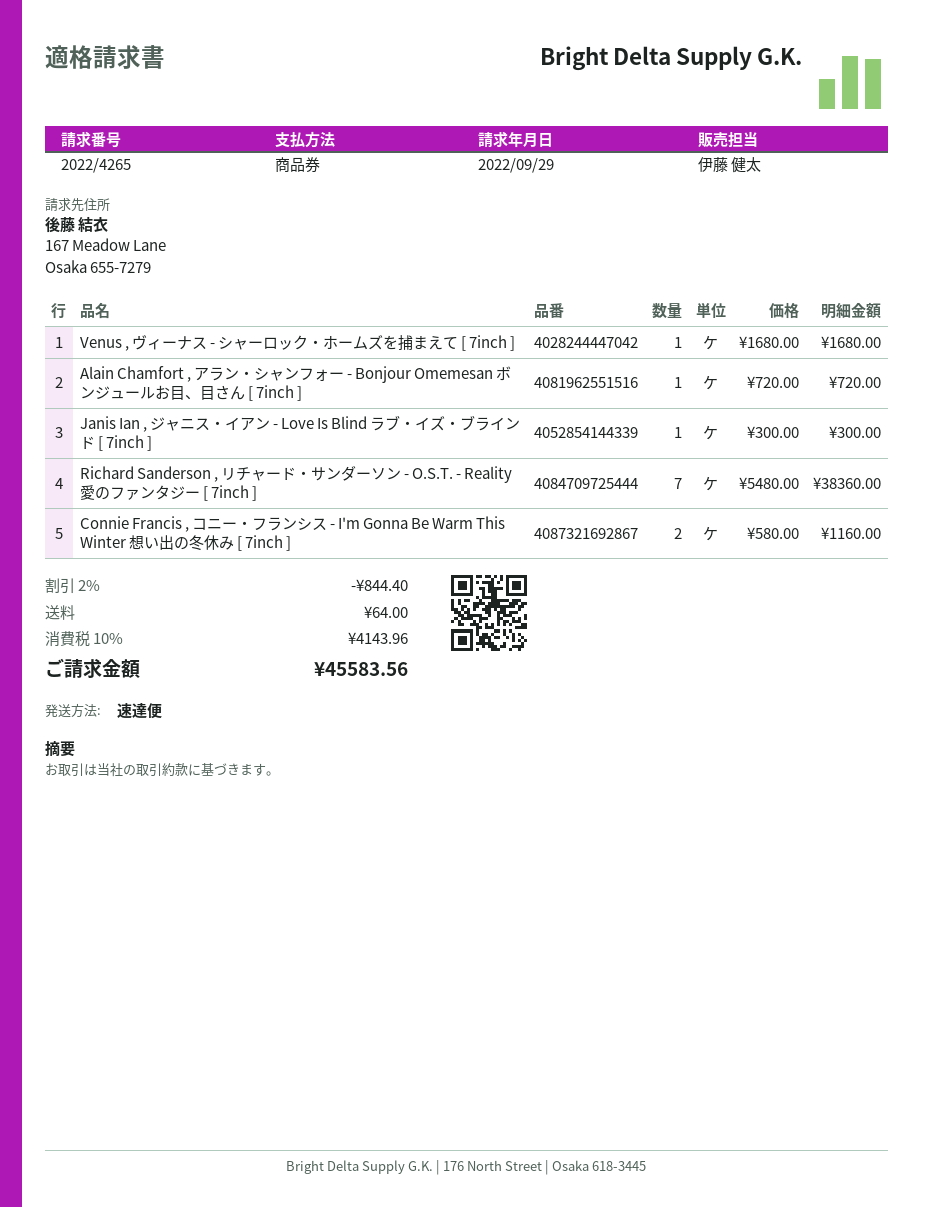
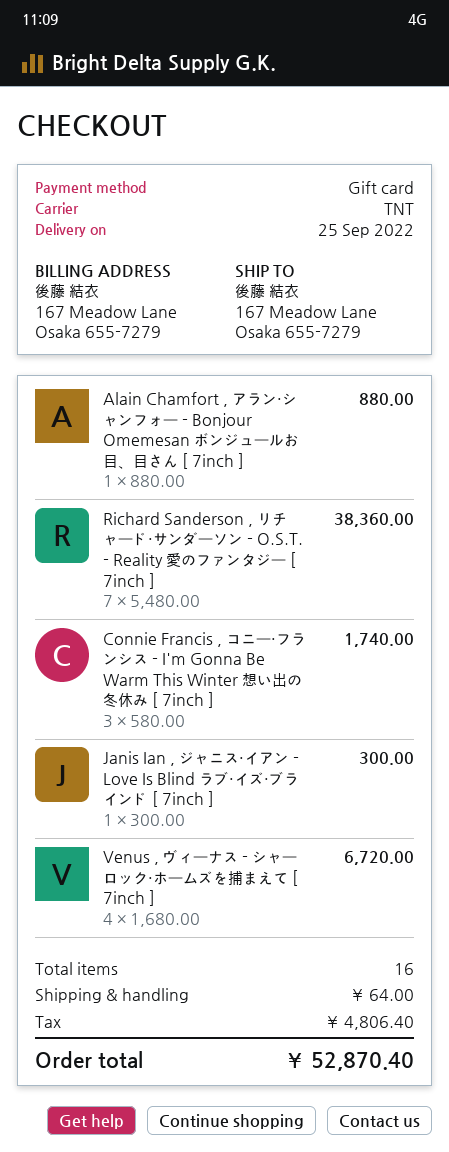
shipping method: express -> TNT
Venus , ヴィーナス - シャーロック・ホームズを捕まえて [ 7inch ]: 1 x 1680.00 = 1680.00 -> 4 x 1680.00 = 6720.00
Alain Chamfort , アラン・シャンフォー - Bonjour Omemesan ボンジュールお目、目さん [ 7inch ]: 1 x 720.00 = 720.00 -> 1 x 880.00 = 880.00
Connie Francis , コニー・フランシス - I'm Gonna Be Warm This Winter 想い出の冬休み [ 7inch ]: 2 x 580.00 = 1160.00 -> 3 x 580.00 = 1740.00
discount: 2% = 844.40 -> none
tax: 4143.96 -> 4806.40
total: 45583.56 -> 52870.40

